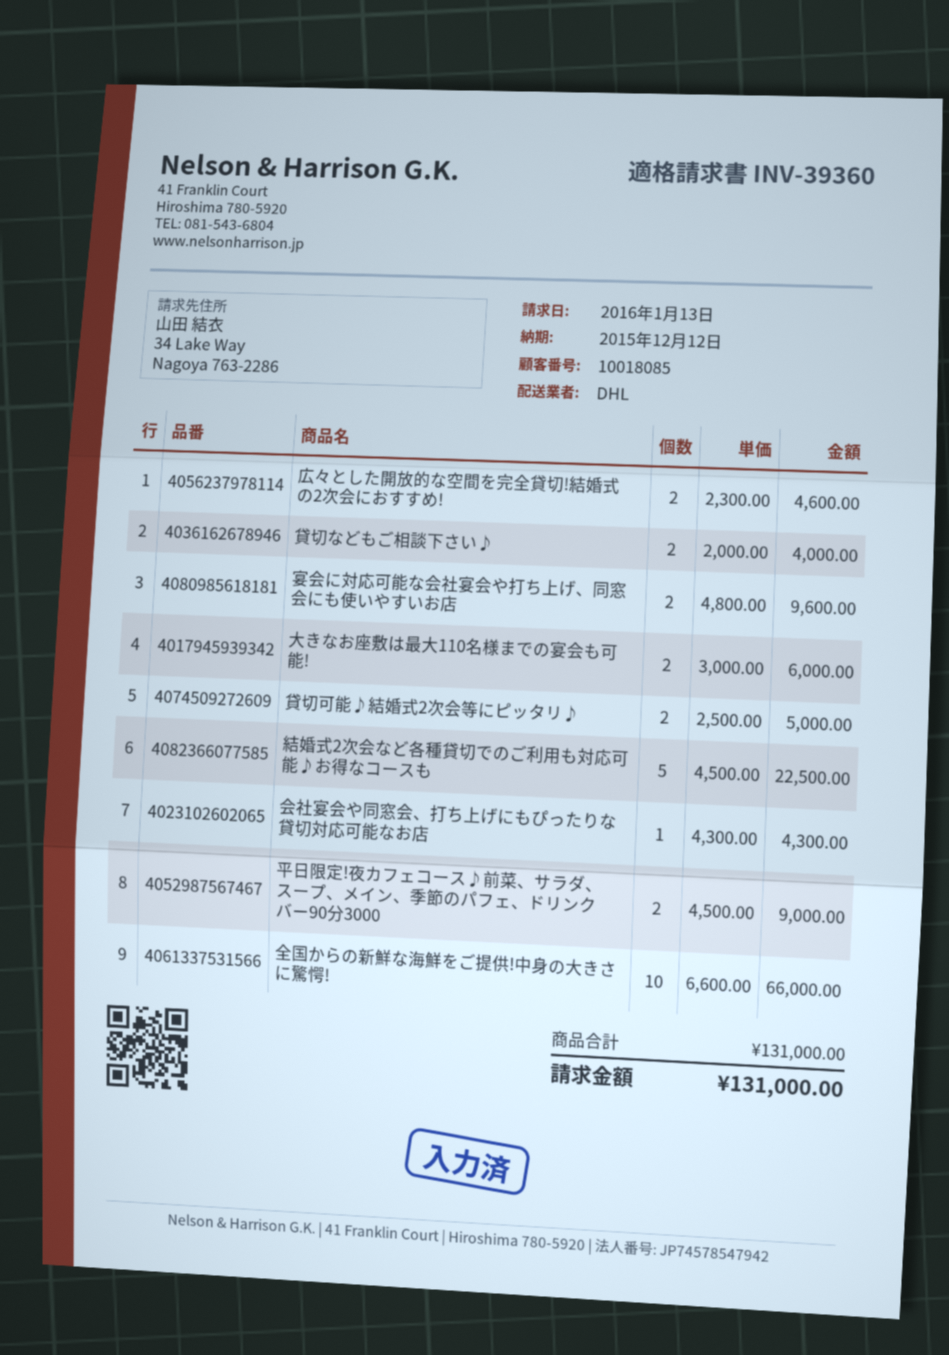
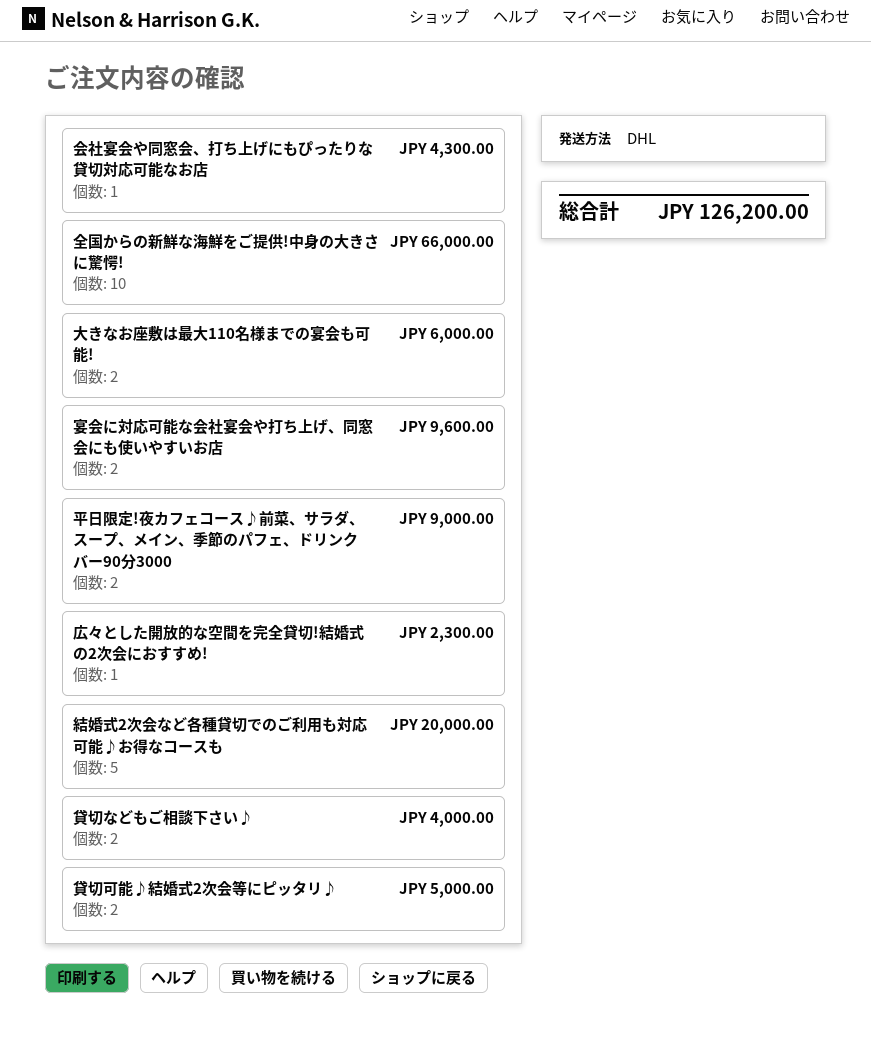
広々とした開放的な空間を完全貸切!結婚式の2次会におすすめ!: 2 for 4600.00 -> 1 for 2300.00
結婚式2次会など各種貸切でのご利用も対応可能♪お得なコースも: 5 for 22500.00 -> 5 for 20000.00
total: 131000.00 -> 126200.00

